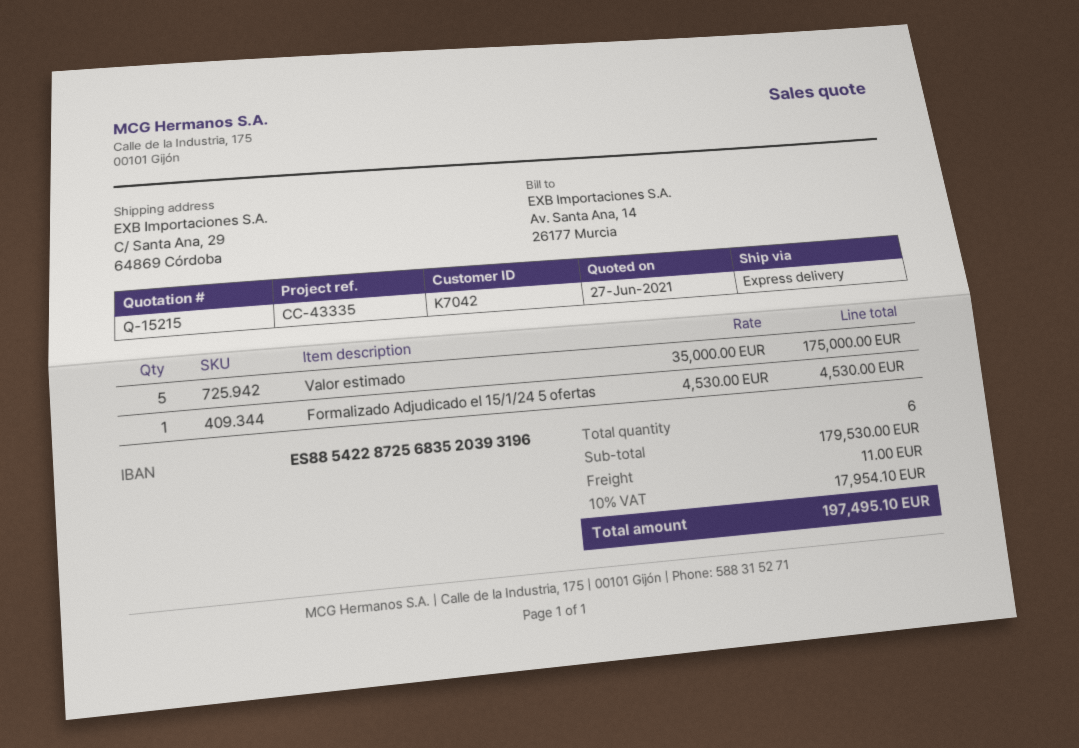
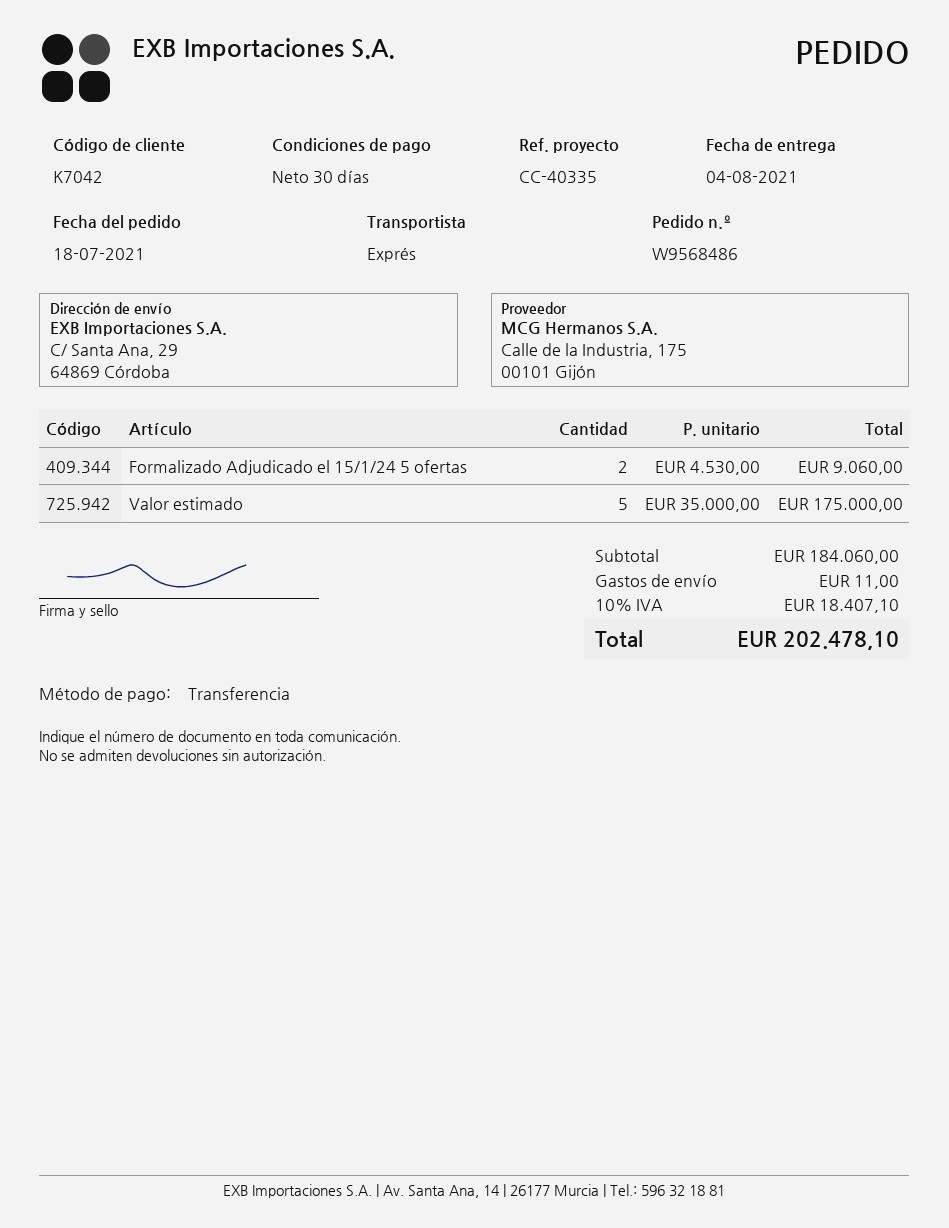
reference: CC-43335 -> CC-40335
Formalizado Adjudicado el 15/1/24 5 ofertas: 1 x 4530.00 = 4530.00 -> 2 x 4530.00 = 9060.00
subtotal: 179530.00 -> 184060.00
tax: 10% = 17954.10 -> 10% = 18407.10
total: 197495.10 -> 202478.10

